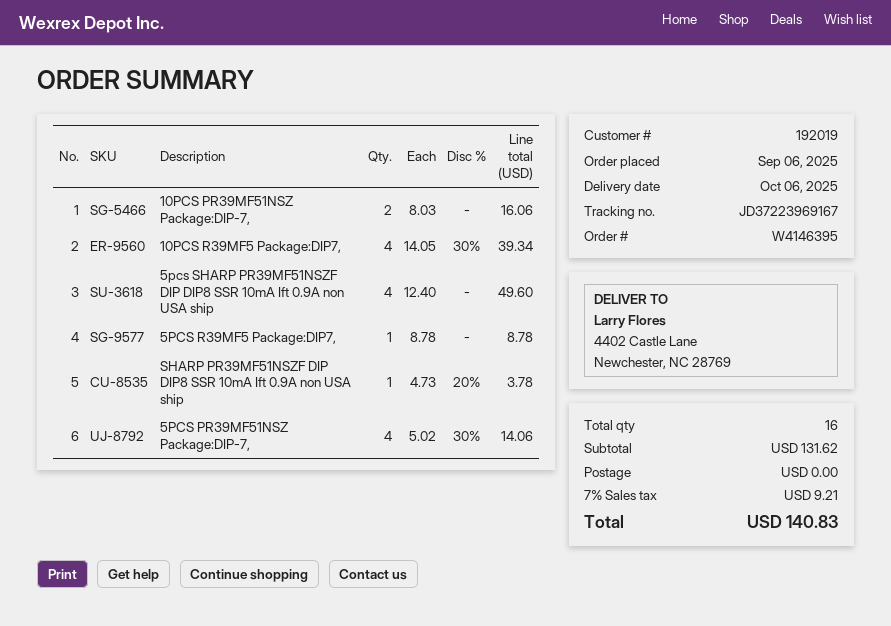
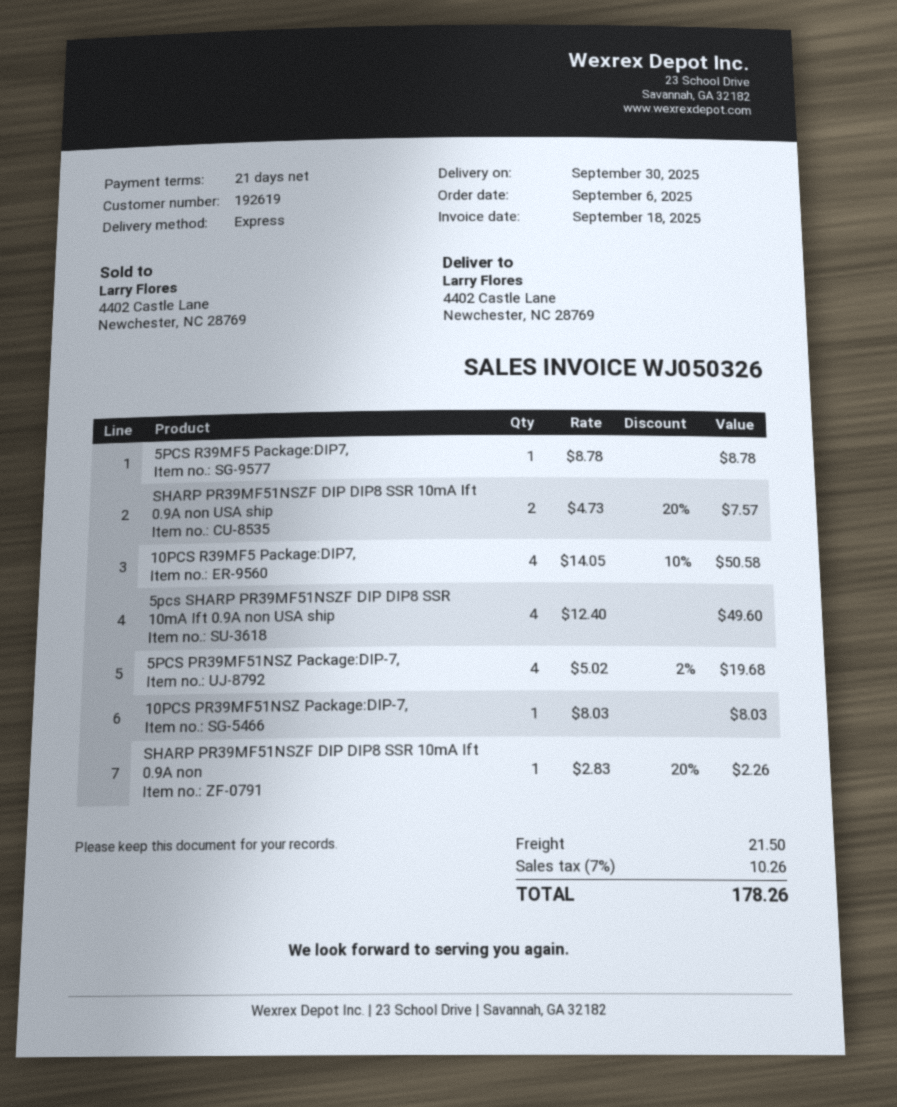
delivery date: 2025-10-06 -> 2025-09-30
customer number: 192019 -> 192619
10PCS PR39MF51NSZ Package:DIP-7,: 2 x 8.03 = 16.06 -> 1 x 8.03 = 8.03
10PCS R39MF5 Package:DIP7,: 4 x 14.05 - 30% = 39.34 -> 4 x 14.05 - 10% = 50.58
SHARP PR39MF51NSZF DIP DIP8 SSR 10mA Ift 0.9A non USA ship: 1 x 4.73 - 20% = 3.78 -> 2 x 4.73 - 20% = 7.57
5PCS PR39MF51NSZ Package:DIP-7,: 4 x 5.02 - 30% = 14.06 -> 4 x 5.02 - 2% = 19.68
SHARP PR39MF51NSZF DIP DIP8 SSR 10mA Ift 0.9A non: none -> 1 x 2.83 - 20% = 2.26
shipping: 0.00 -> 21.50
tax: 7% = 9.21 -> 7% = 10.26
total: 140.83 -> 178.26

